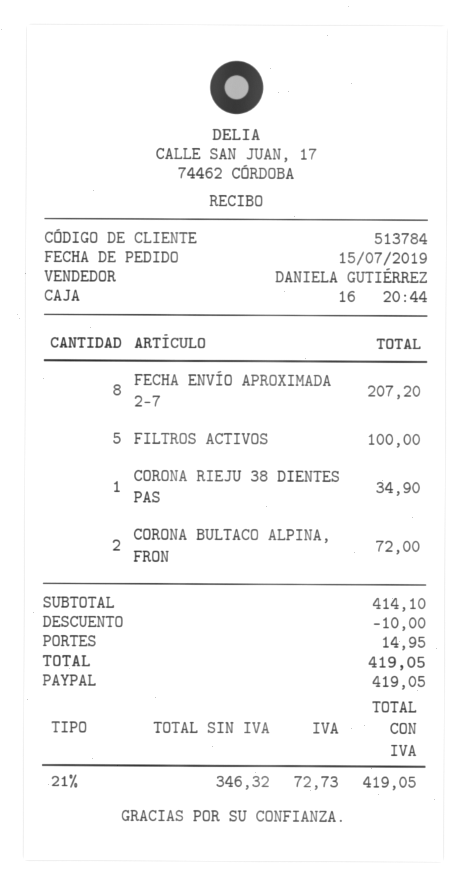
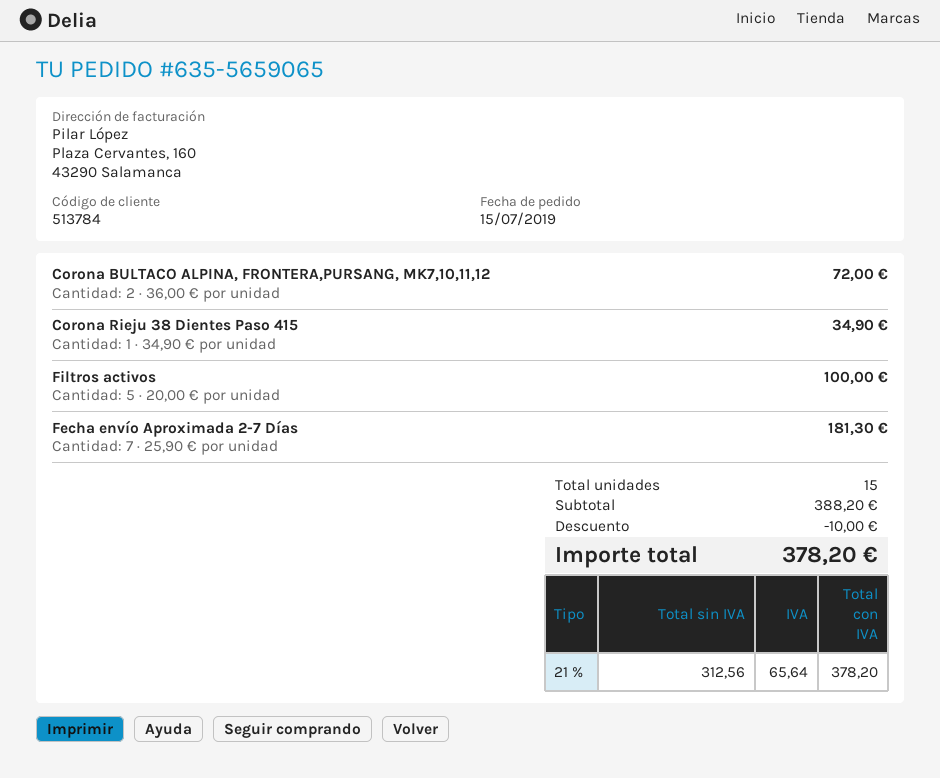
FECHA ENVÍO APROXIMADA 2-7: 8 for 207.20 -> 7 for 181.30
subtotal: 414.10 -> 388.20
shipping: 14.95 -> none
net: 346.32 -> 312.56
tax: 21% = 72.73 -> 21% = 65.64
total: 419.05 -> 378.20

